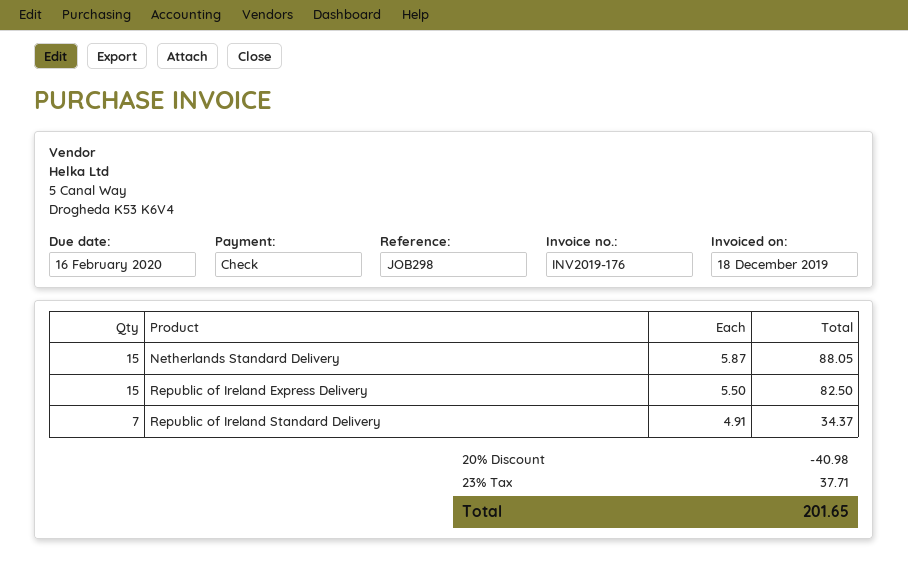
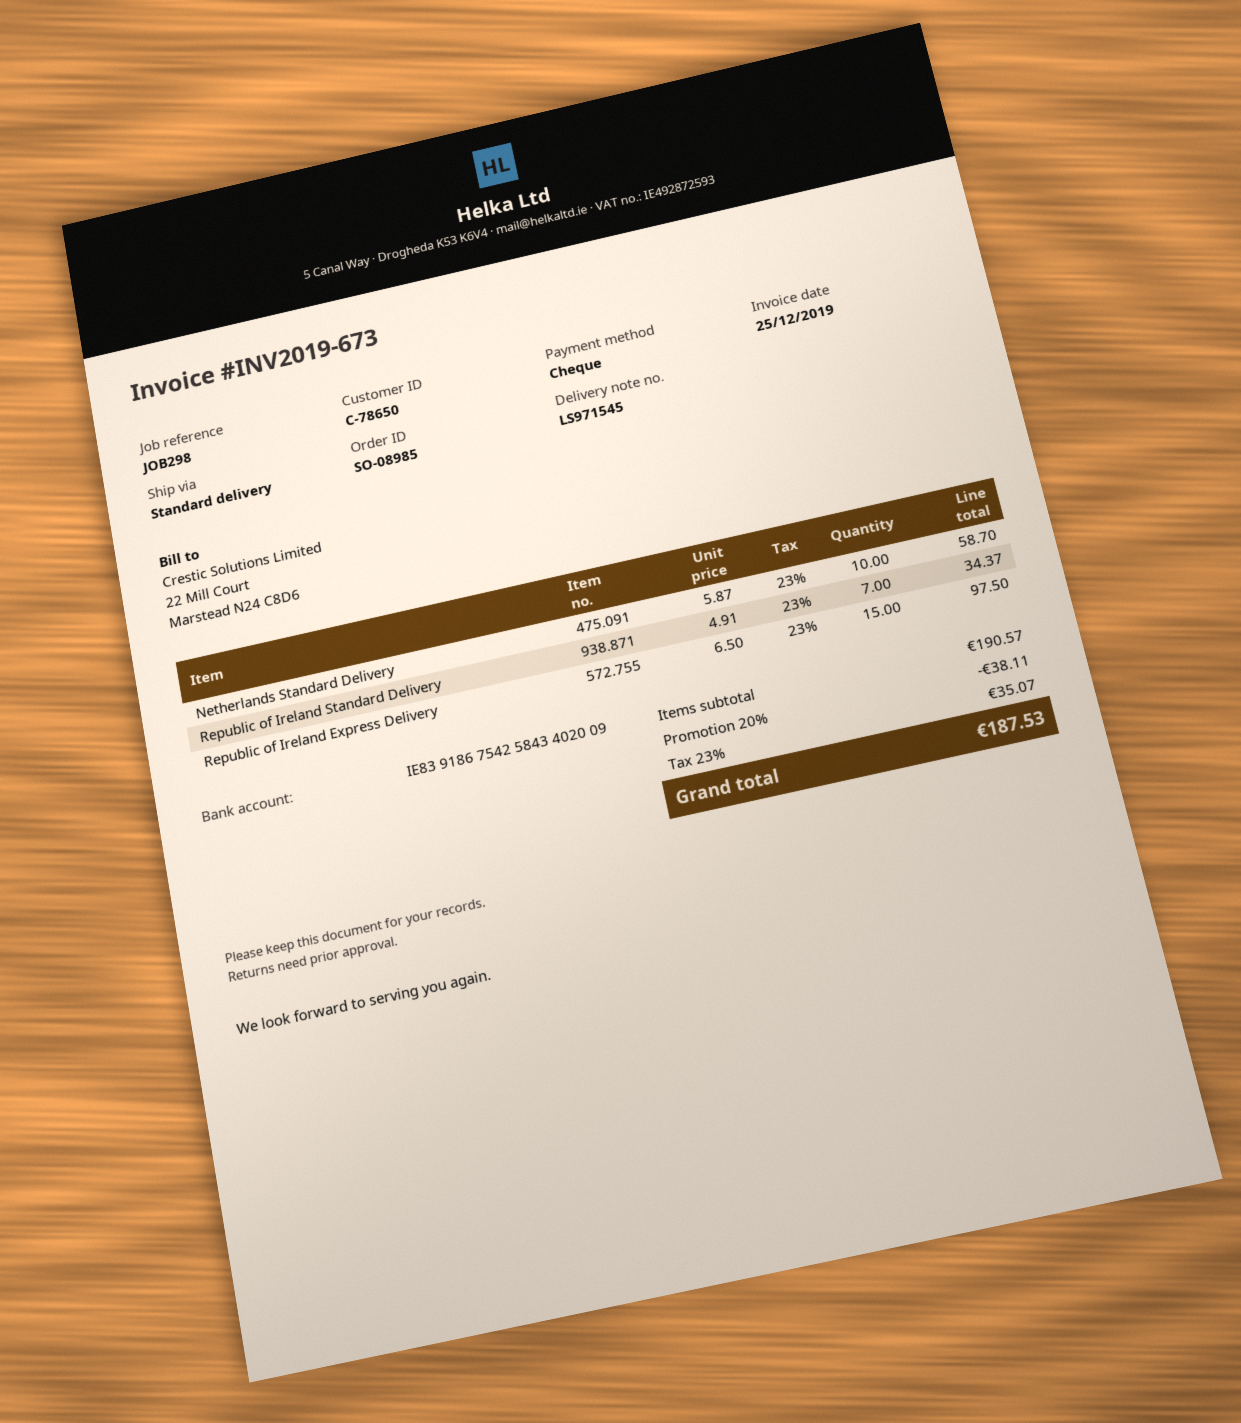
invoice number: INV2019-176 -> INV2019-673
invoice date: 2019-12-18 -> 2019-12-25
Netherlands Standard Delivery: 15 x 5.87 = 88.05 -> 10 x 5.87 = 58.70
Republic of Ireland Express Delivery: 15 x 5.50 = 82.50 -> 15 x 6.50 = 97.50
discount: 20% = 40.98 -> 20% = 38.11
tax: 23% = 37.71 -> 23% = 35.07
total: 201.65 -> 187.53

